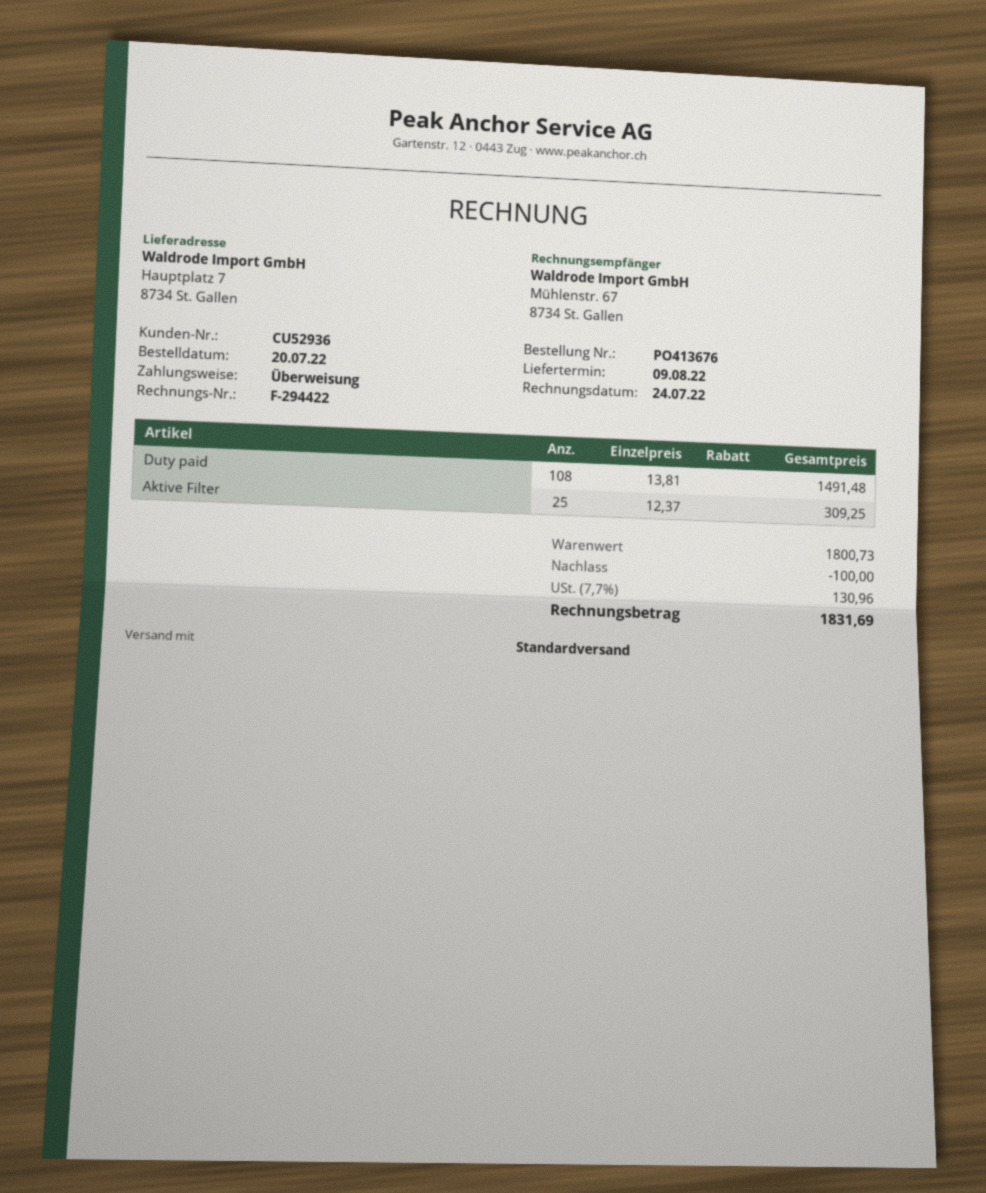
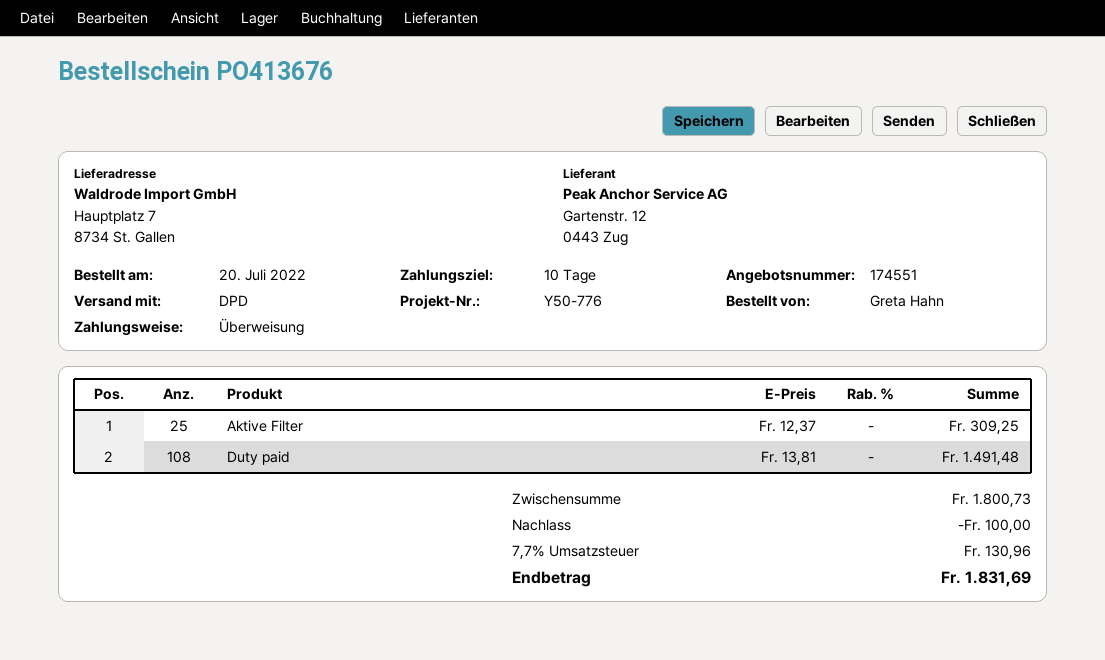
shipping method: standard -> DPD

